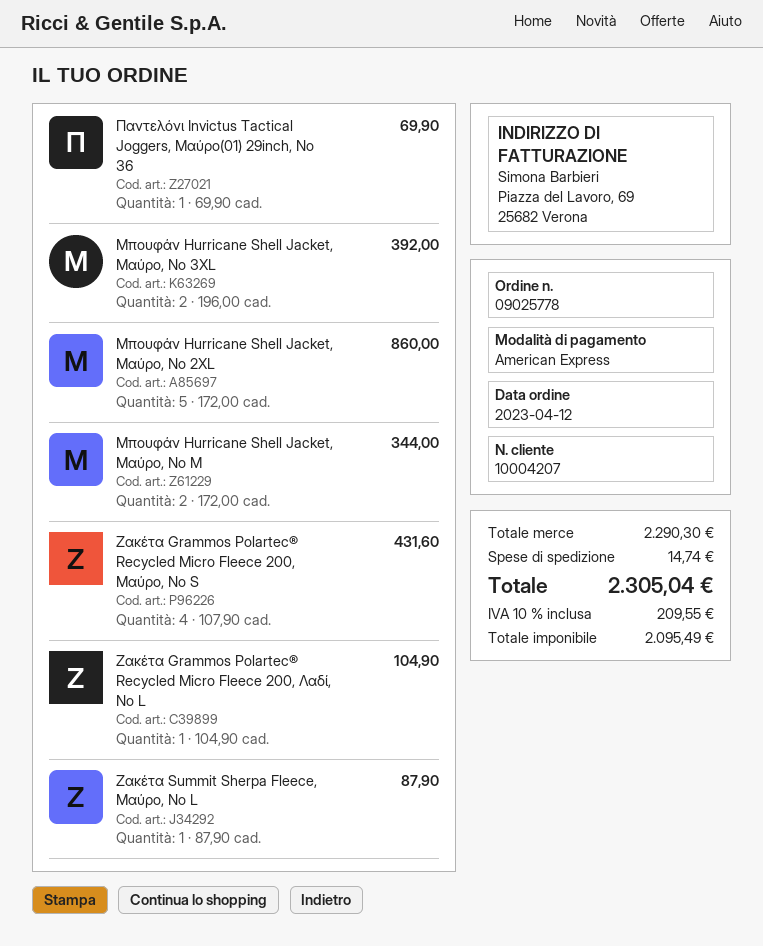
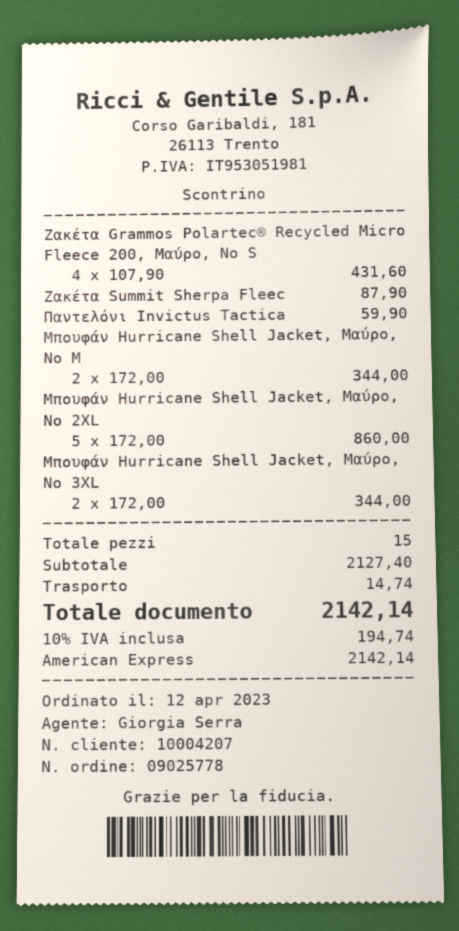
Παντελόνι Invictus Tactical Joggers, Μαύρο(01) 29inch, Νο 36: 1 x 69.90 = 69.90 -> 1 x 59.90 = 59.90
Μπουφάν Hurricane Shell Jacket, Μαύρο, No 3XL: 2 x 196.00 = 392.00 -> 2 x 172.00 = 344.00
Ζακέτα Grammos Polartec® Recycled Micro Fleece 200, Λαδί, Νo L: 1 x 104.90 = 104.90 -> none
subtotal: 2290.30 -> 2127.40
tax: 10% = 209.55 -> 10% = 194.74
total: 2305.04 -> 2142.14

